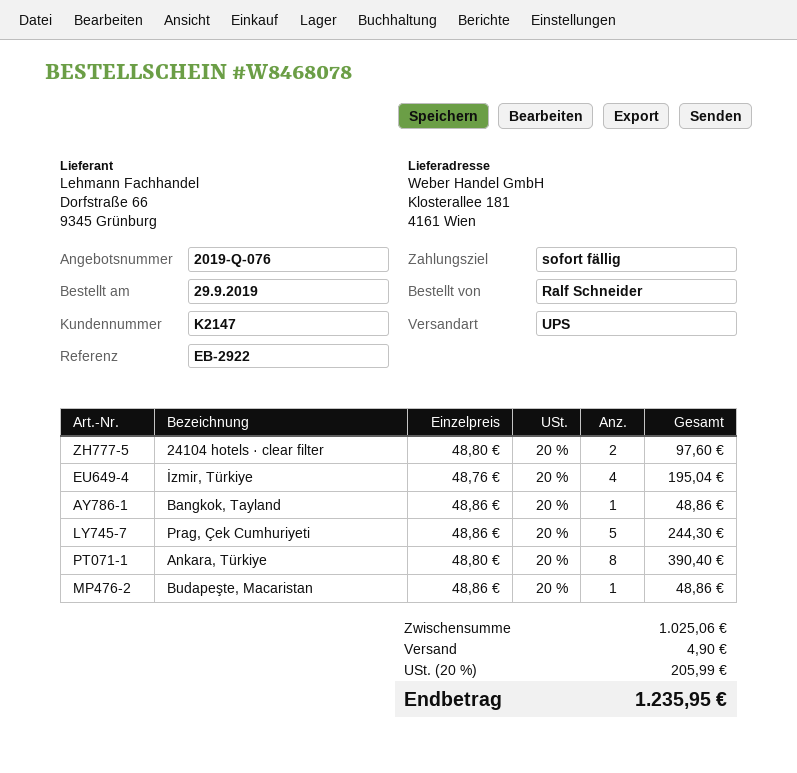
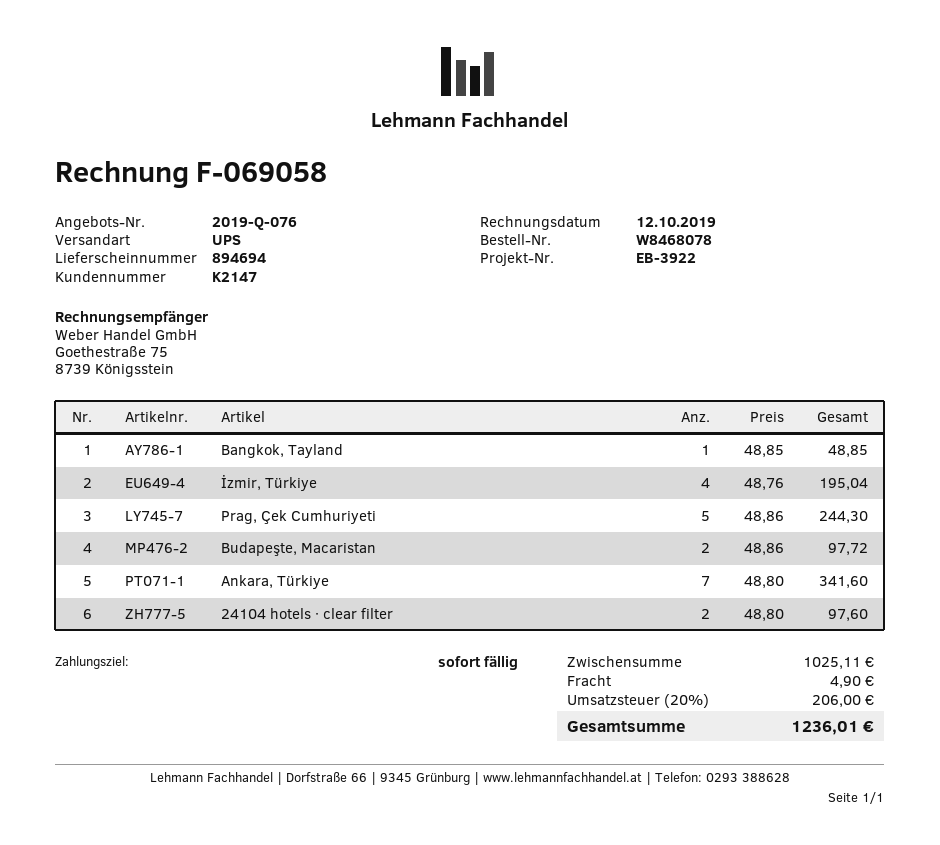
reference: EB-2922 -> EB-3922
Bangkok, Tayland: 1 x 48.86 = 48.86 -> 1 x 48.85 = 48.85
Ankara, Türkiye: 8 x 48.80 = 390.40 -> 7 x 48.80 = 341.60
Budapeşte, Macaristan: 1 x 48.86 = 48.86 -> 2 x 48.86 = 97.72
subtotal: 1025.06 -> 1025.11
tax: 20% = 205.99 -> 20% = 206.00
total: 1235.95 -> 1236.01

